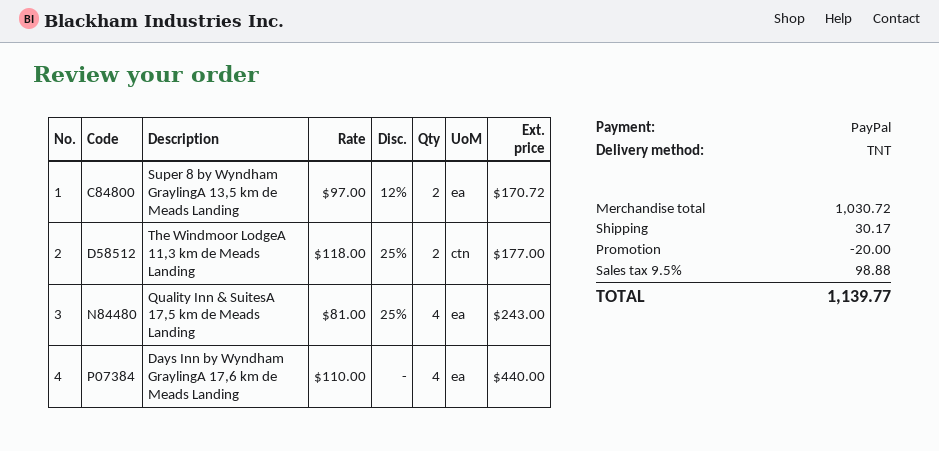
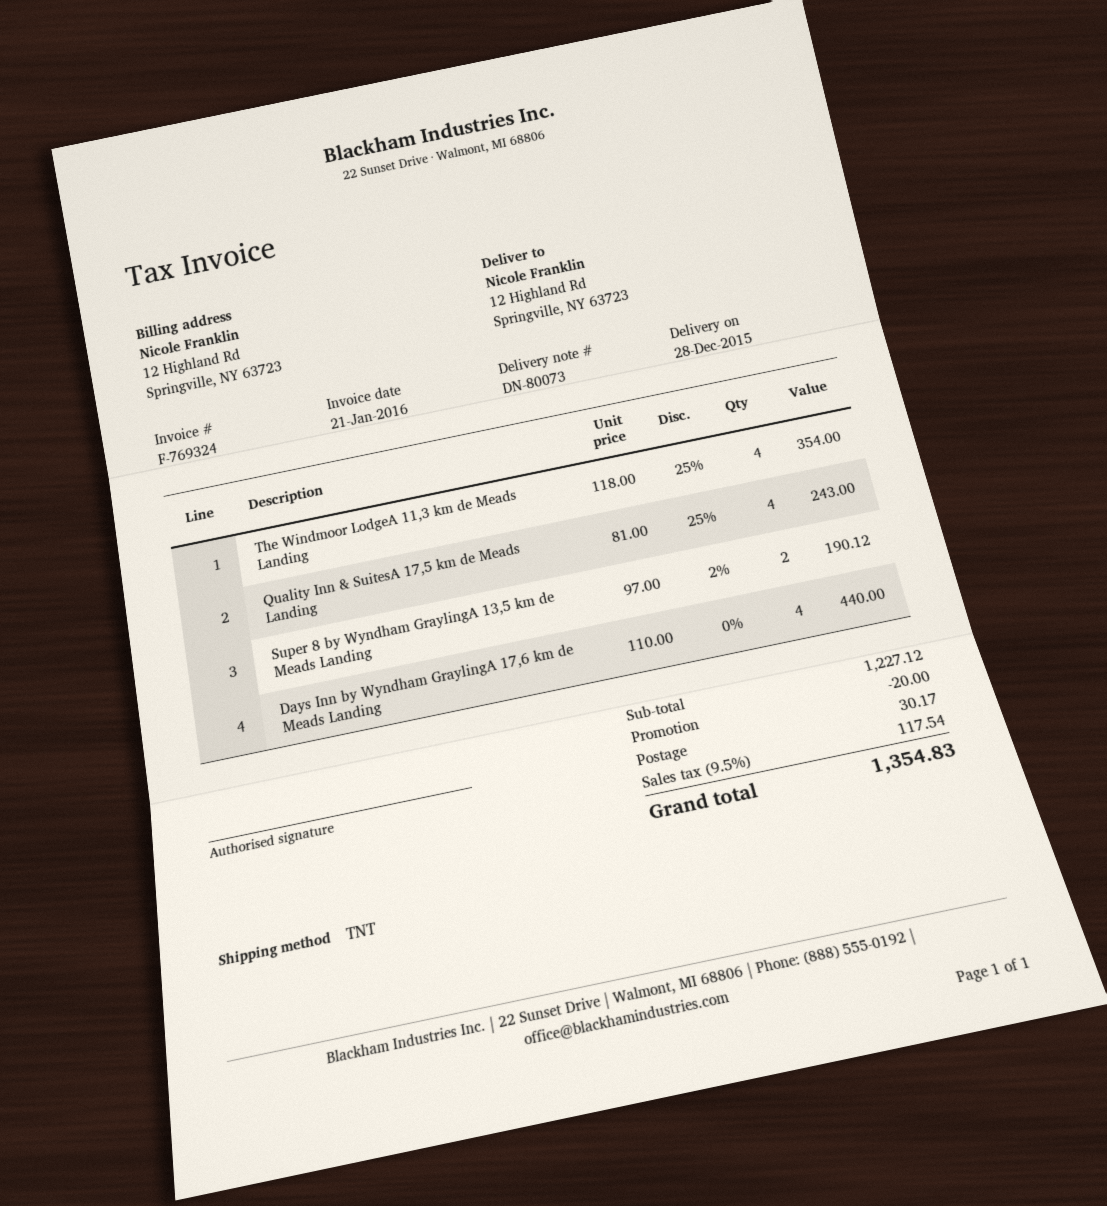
Super 8 by Wyndham GraylingA 13,5 km de Meads Landing: 2 x 97.00 - 12% = 170.72 -> 2 x 97.00 - 2% = 190.12
The Windmoor LodgeA 11,3 km de Meads Landing: 2 x 118.00 - 25% = 177.00 -> 4 x 118.00 - 25% = 354.00
subtotal: 1030.72 -> 1227.12
tax: 9.5% = 98.88 -> 9.5% = 117.54
total: 1139.77 -> 1354.83

